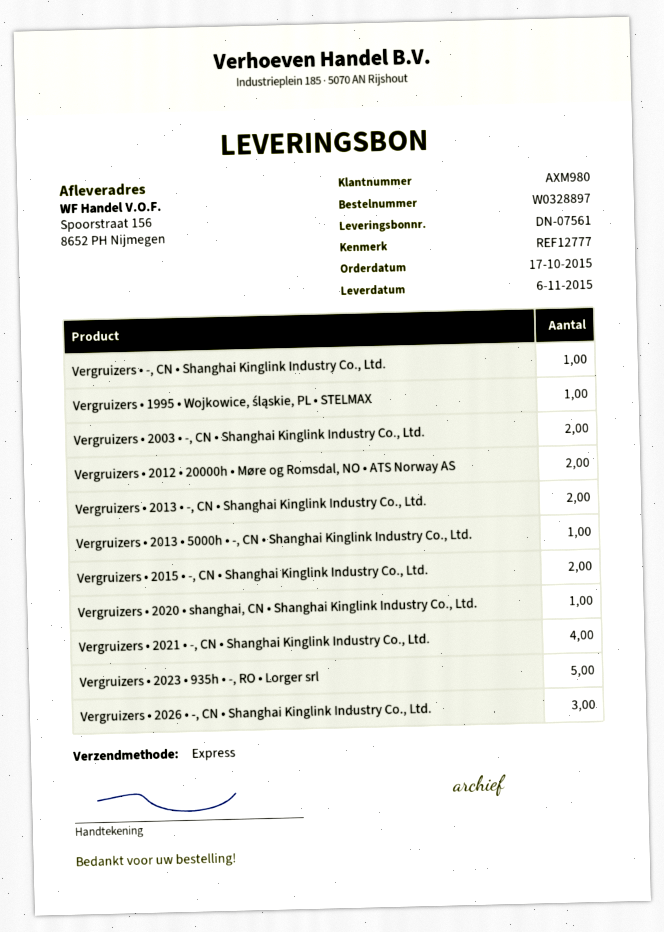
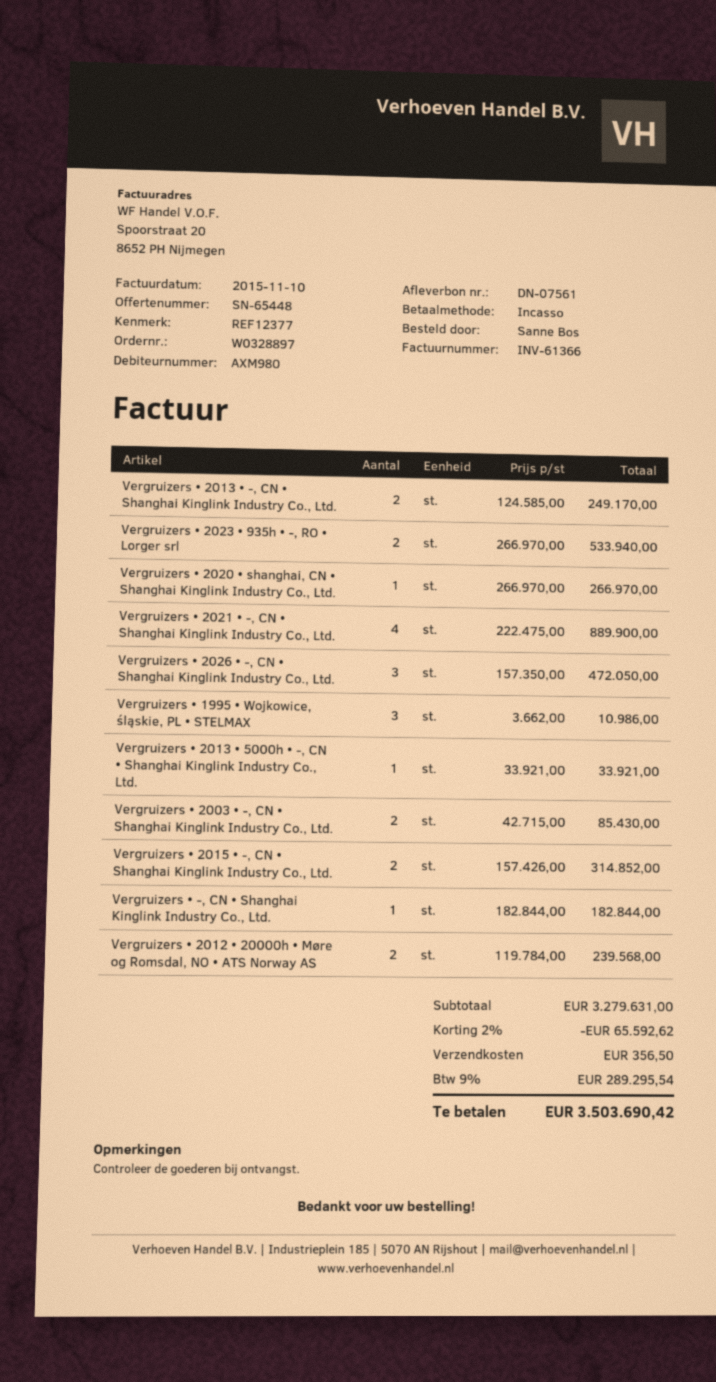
reference: REF12777 -> REF12377
Vergruizers • 1995 • Wojkowice, śląskie, PL • STELMAX: 1 -> 3
Vergruizers • 2023 • 935h • -, RO • Lorger srl: 5 -> 2

